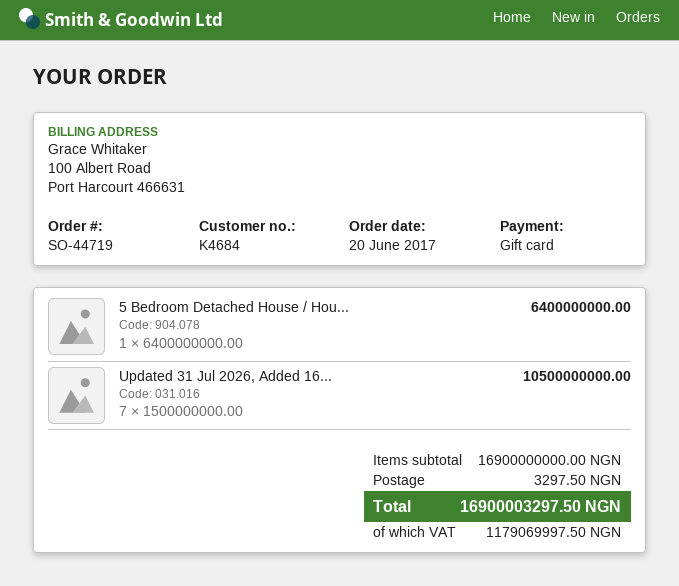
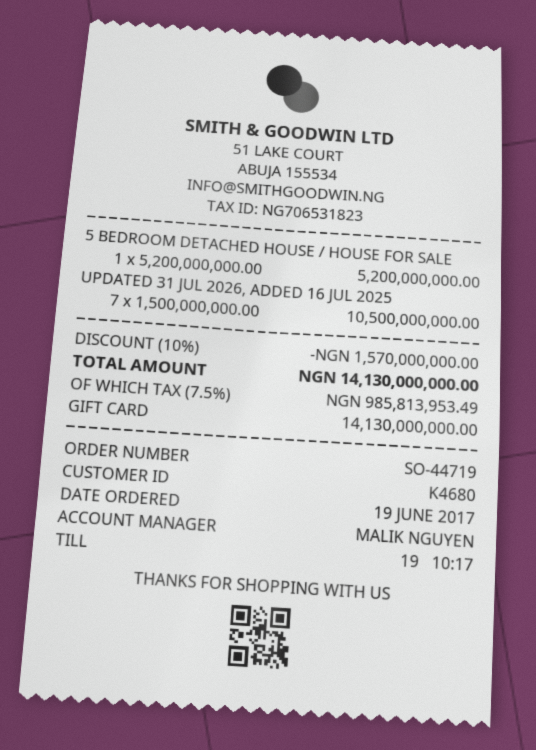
order date: 2017-06-20 -> 2017-06-19
customer number: K4684 -> K4680
5 Bedroom Detached House / Hou...: 1 x 6400000000.00 = 6400000000.00 -> 1 x 5200000000.00 = 5200000000.00
discount: none -> 10% = 1570000000.00
shipping: 3297.50 -> none
tax: 1179069997.50 -> 985813953.49
total: 16900003297.50 -> 14130000000.00

